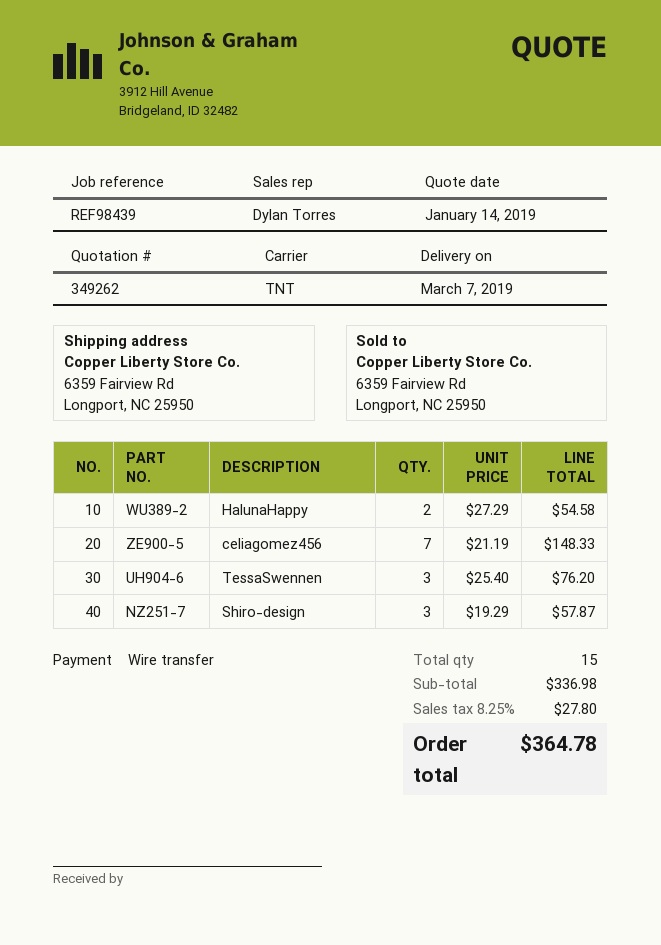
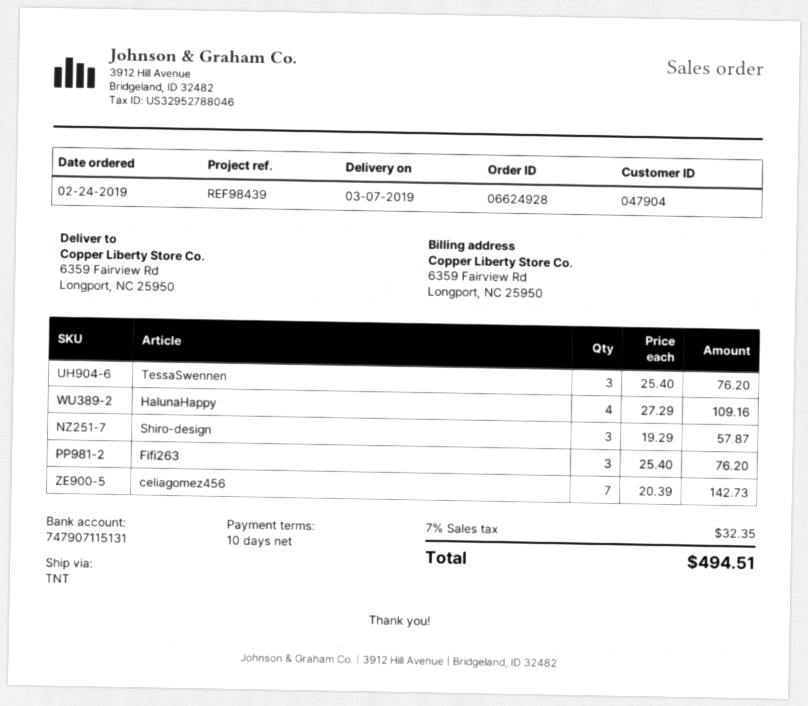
HalunaHappy: 2 x 27.29 = 54.58 -> 4 x 27.29 = 109.16
celiagomez456: 7 x 21.19 = 148.33 -> 7 x 20.39 = 142.73
Fifi263: none -> 3 x 25.40 = 76.20
tax: 8.25% = 27.80 -> 7% = 32.35
total: 364.78 -> 494.51

